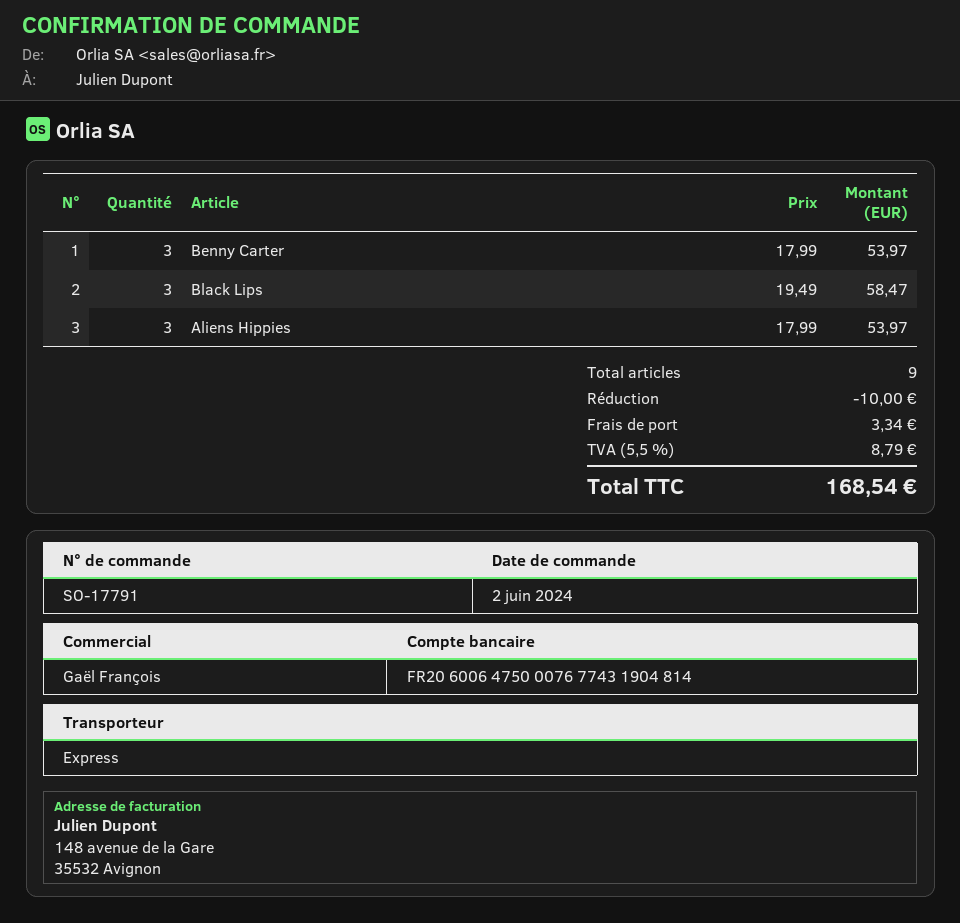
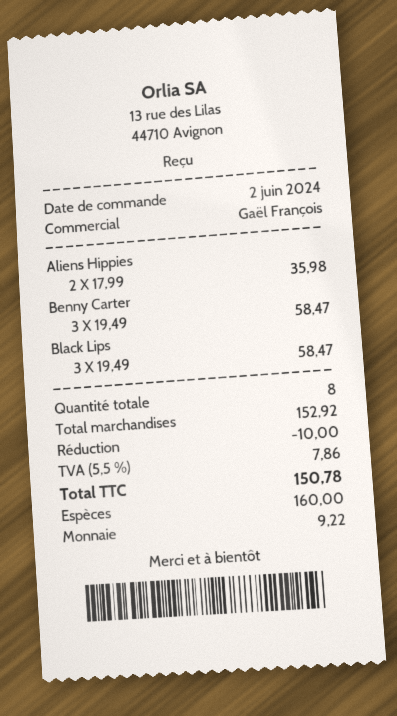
Benny Carter: 3 x 17.99 = 53.97 -> 3 x 19.49 = 58.47
Aliens Hippies: 3 x 17.99 = 53.97 -> 2 x 17.99 = 35.98
total quantity: 9 -> 8
shipping: 3.34 -> none
tax: 5.5% = 8.79 -> 5.5% = 7.86
total: 168.54 -> 150.78

